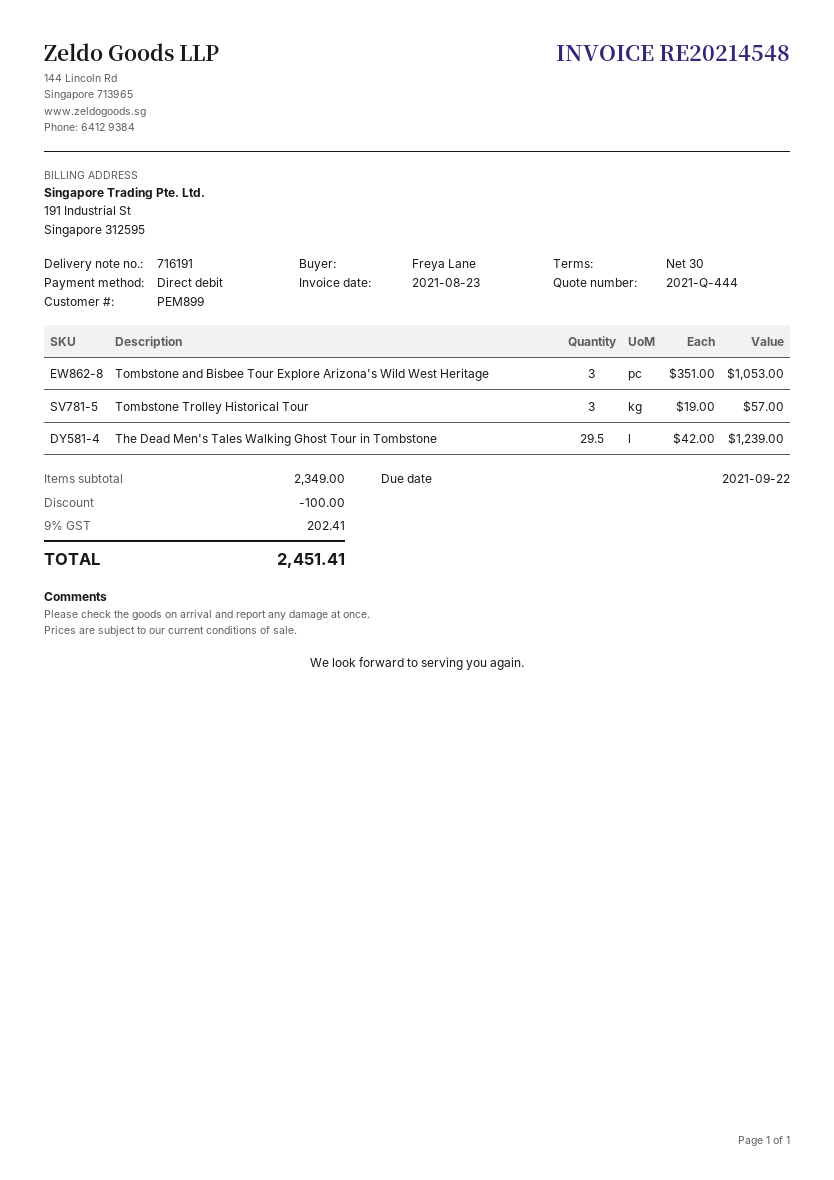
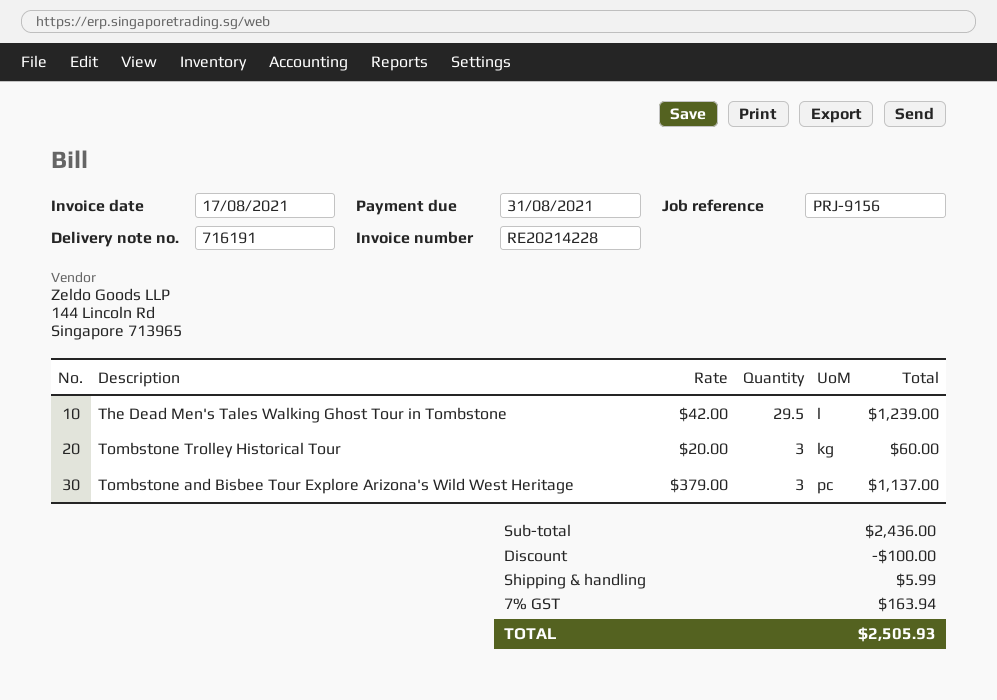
invoice number: RE20214548 -> RE20214228
invoice date: 2021-08-23 -> 2021-08-17
due date: 2021-09-22 -> 2021-08-31
Tombstone and Bisbee Tour Explore Arizona's Wild West Heritage: 3 x 351.00 = 1053.00 -> 3 x 379.00 = 1137.00
Tombstone Trolley Historical Tour: 3 x 19.00 = 57.00 -> 3 x 20.00 = 60.00
subtotal: 2349.00 -> 2436.00
shipping: none -> 5.99
tax: 9% = 202.41 -> 7% = 163.94
total: 2451.41 -> 2505.93

